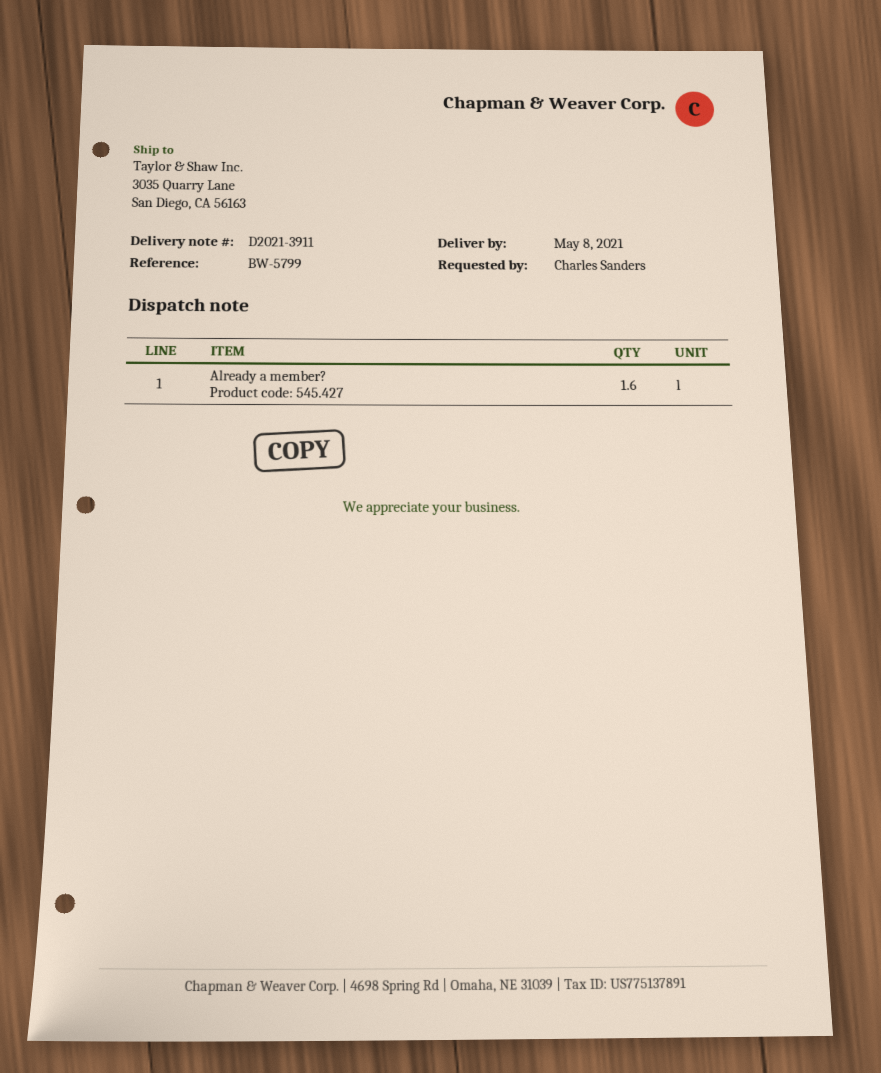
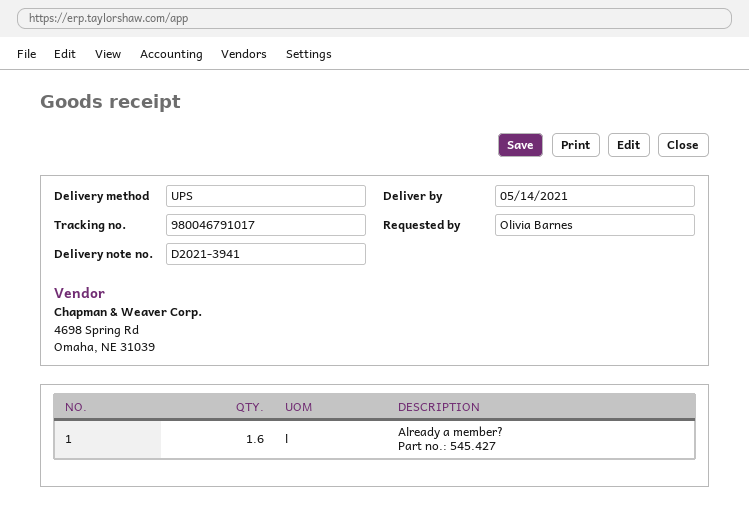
delivery note number: D2021-3911 -> D2021-3941
delivery date: 2021-05-08 -> 2021-05-14
ordered by: Charles Sanders -> Olivia Barnes

